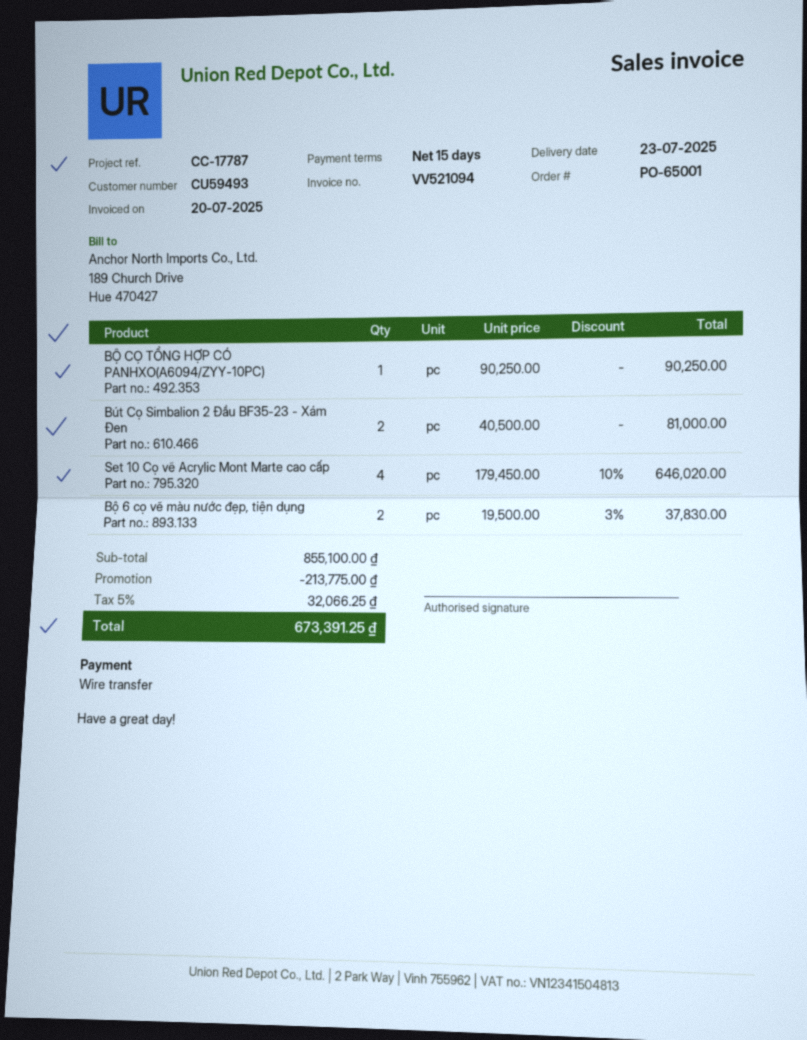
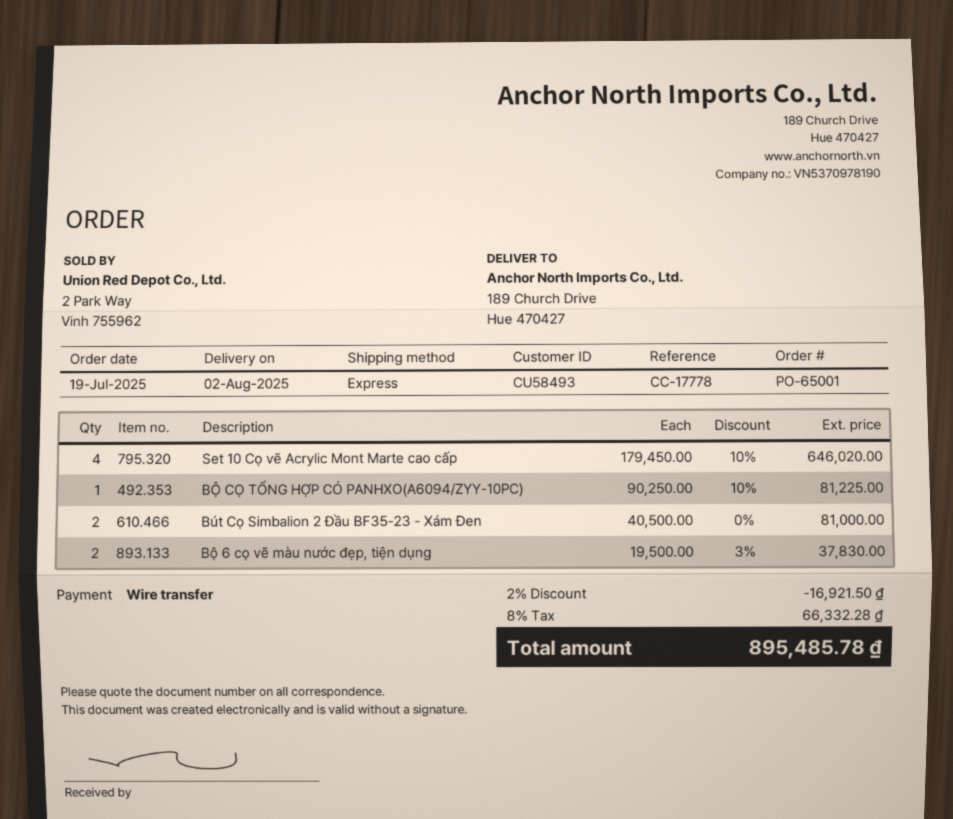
delivery date: 2025-07-23 -> 2025-08-02
customer number: CU59493 -> CU58493
reference: CC-17787 -> CC-17778
BỘ CỌ TỔNG HỢP CÓ PANHXO(A6094/ZYY-10PC): 1 x 90250.00 = 90250.00 -> 1 x 90250.00 - 10% = 81225.00
discount: 213775.00 -> 16921.50
tax: 5% = 32066.25 -> 8% = 66332.28
total: 673391.25 -> 895485.78

